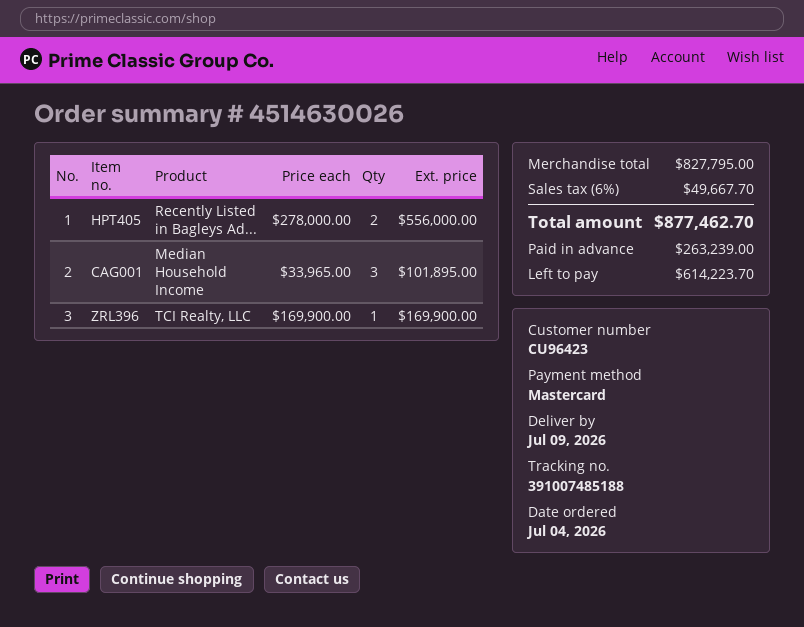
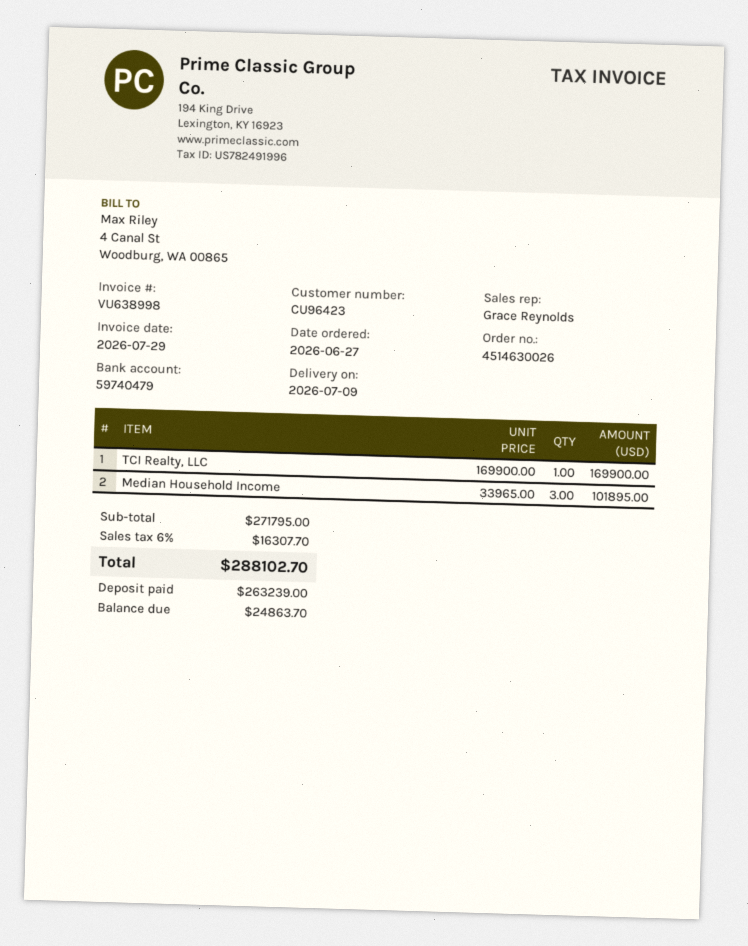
order date: 2026-07-04 -> 2026-06-27
Recently Listed in Bagleys Ad...: 2 x 278000.00 = 556000.00 -> none
subtotal: 827795.00 -> 271795.00
tax: 6% = 49667.70 -> 6% = 16307.70
total: 877462.70 -> 288102.70
balance: 614223.70 -> 24863.70

